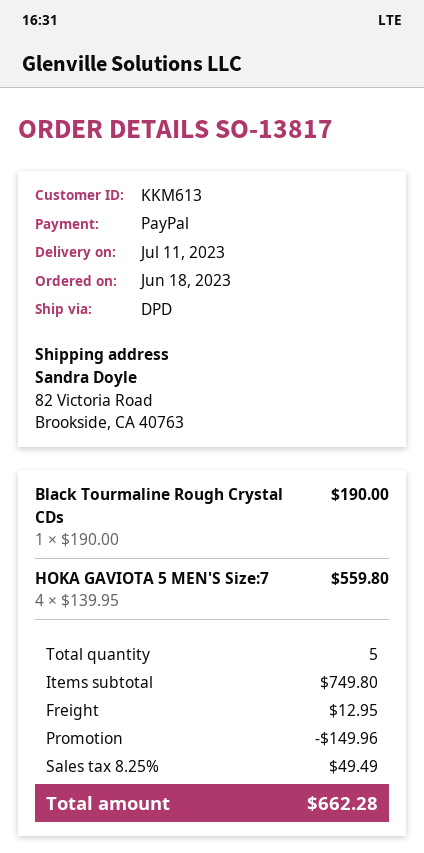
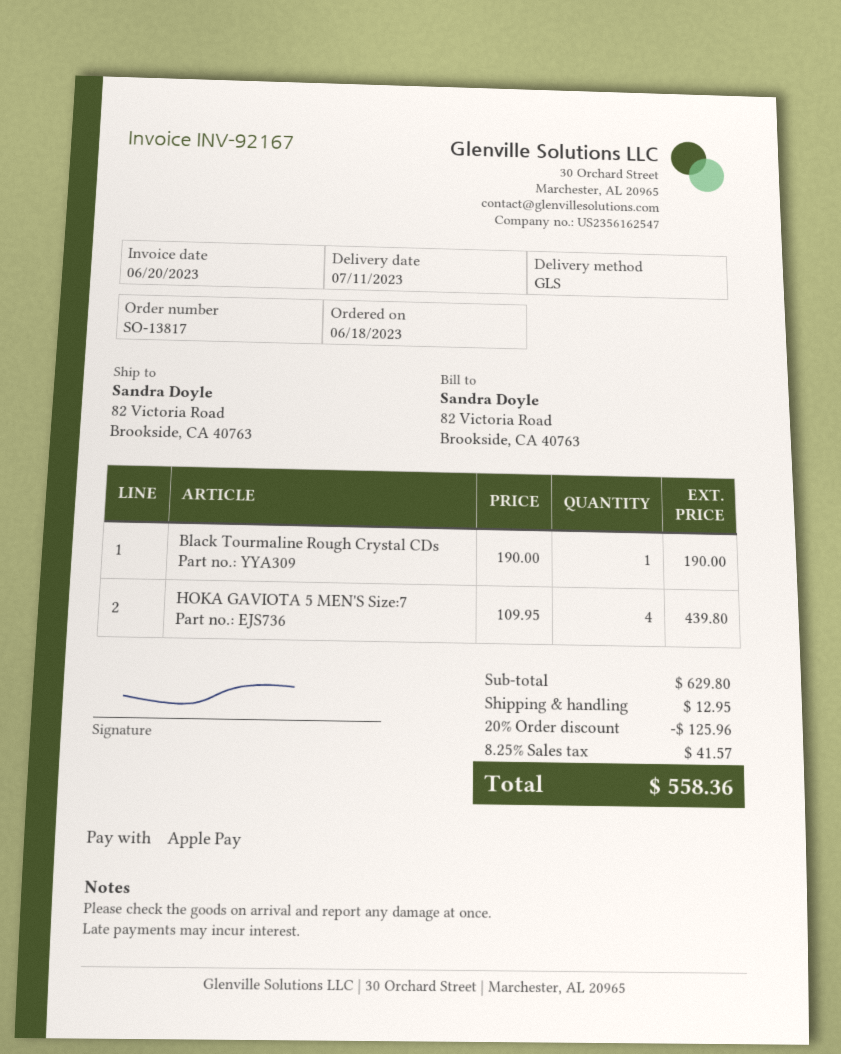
payment method: PayPal -> Apple Pay
shipping method: DPD -> GLS
HOKA GAVIOTA 5 MEN'S Size:7: 4 x 139.95 = 559.80 -> 4 x 109.95 = 439.80
subtotal: 749.80 -> 629.80
discount: 149.96 -> 125.96
tax: 8.25% = 49.49 -> 8.25% = 41.57
total: 662.28 -> 558.36

